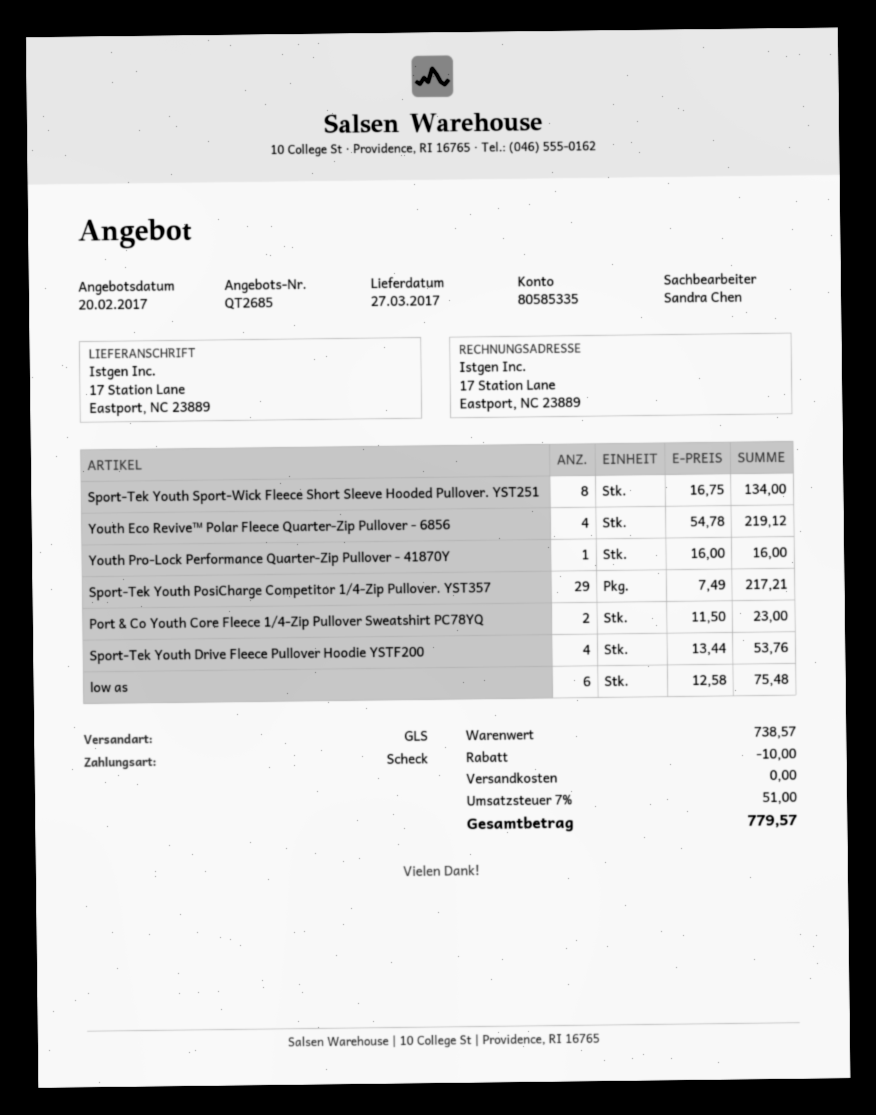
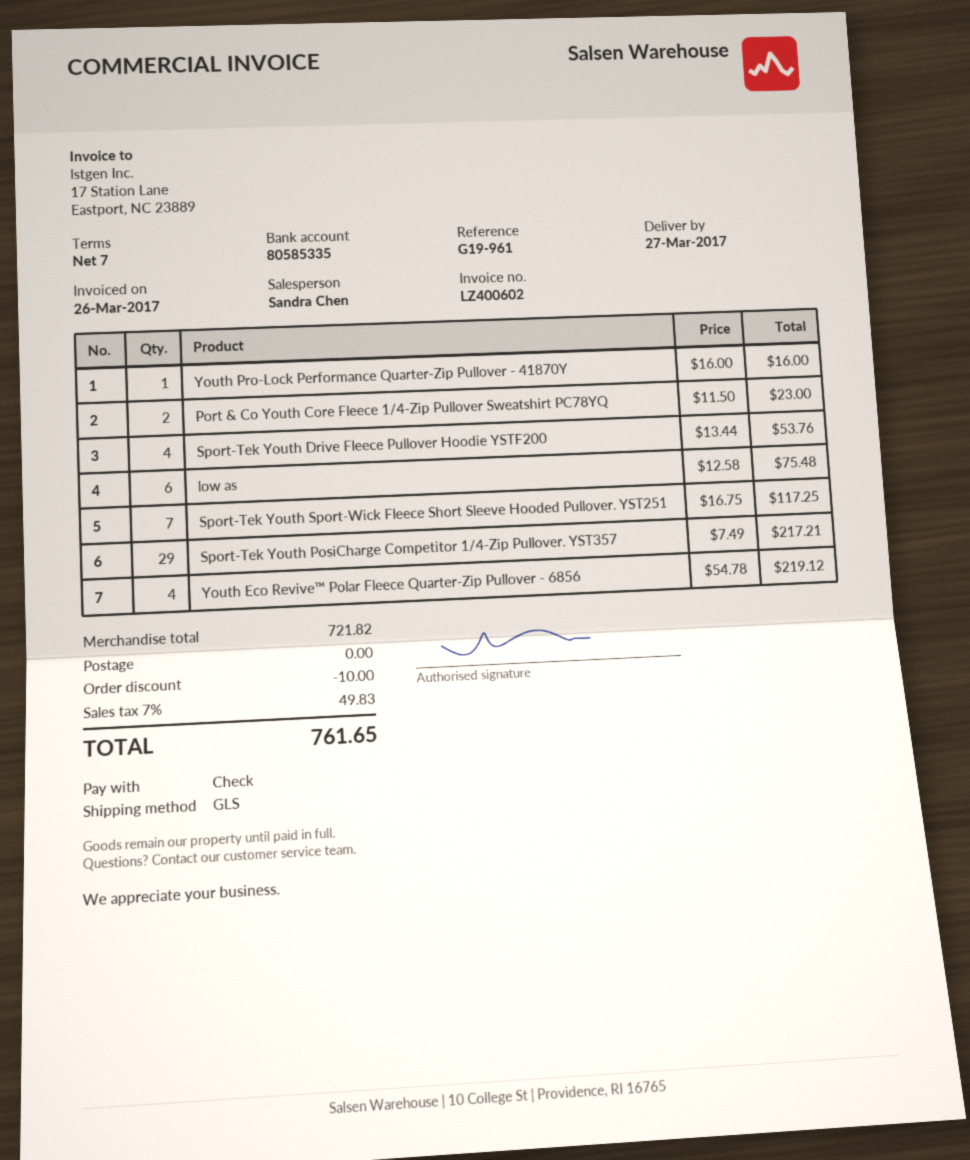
Sport-Tek Youth Sport-Wick Fleece Short Sleeve Hooded Pullover. YST251: 8 x 16.75 = 134.00 -> 7 x 16.75 = 117.25
subtotal: 738.57 -> 721.82
tax: 7% = 51.00 -> 7% = 49.83
total: 779.57 -> 761.65

